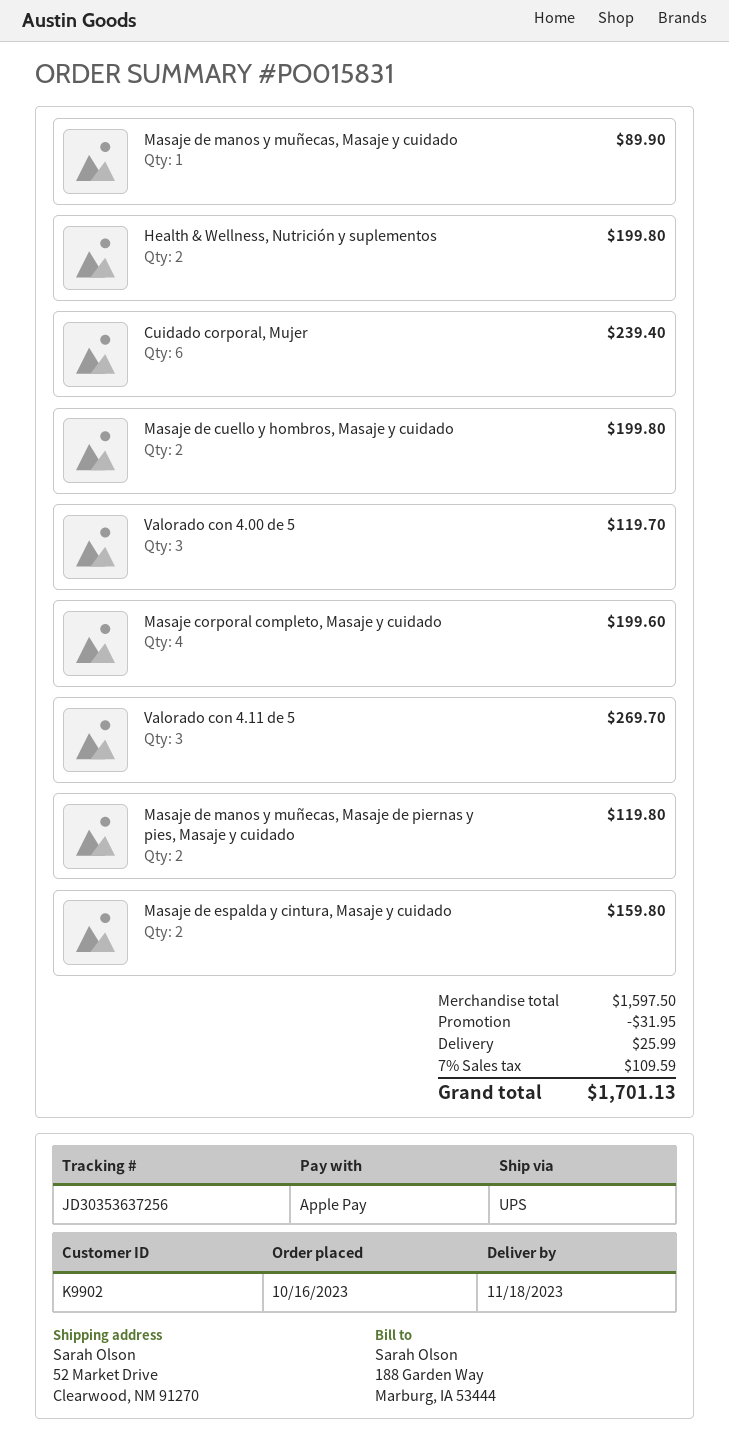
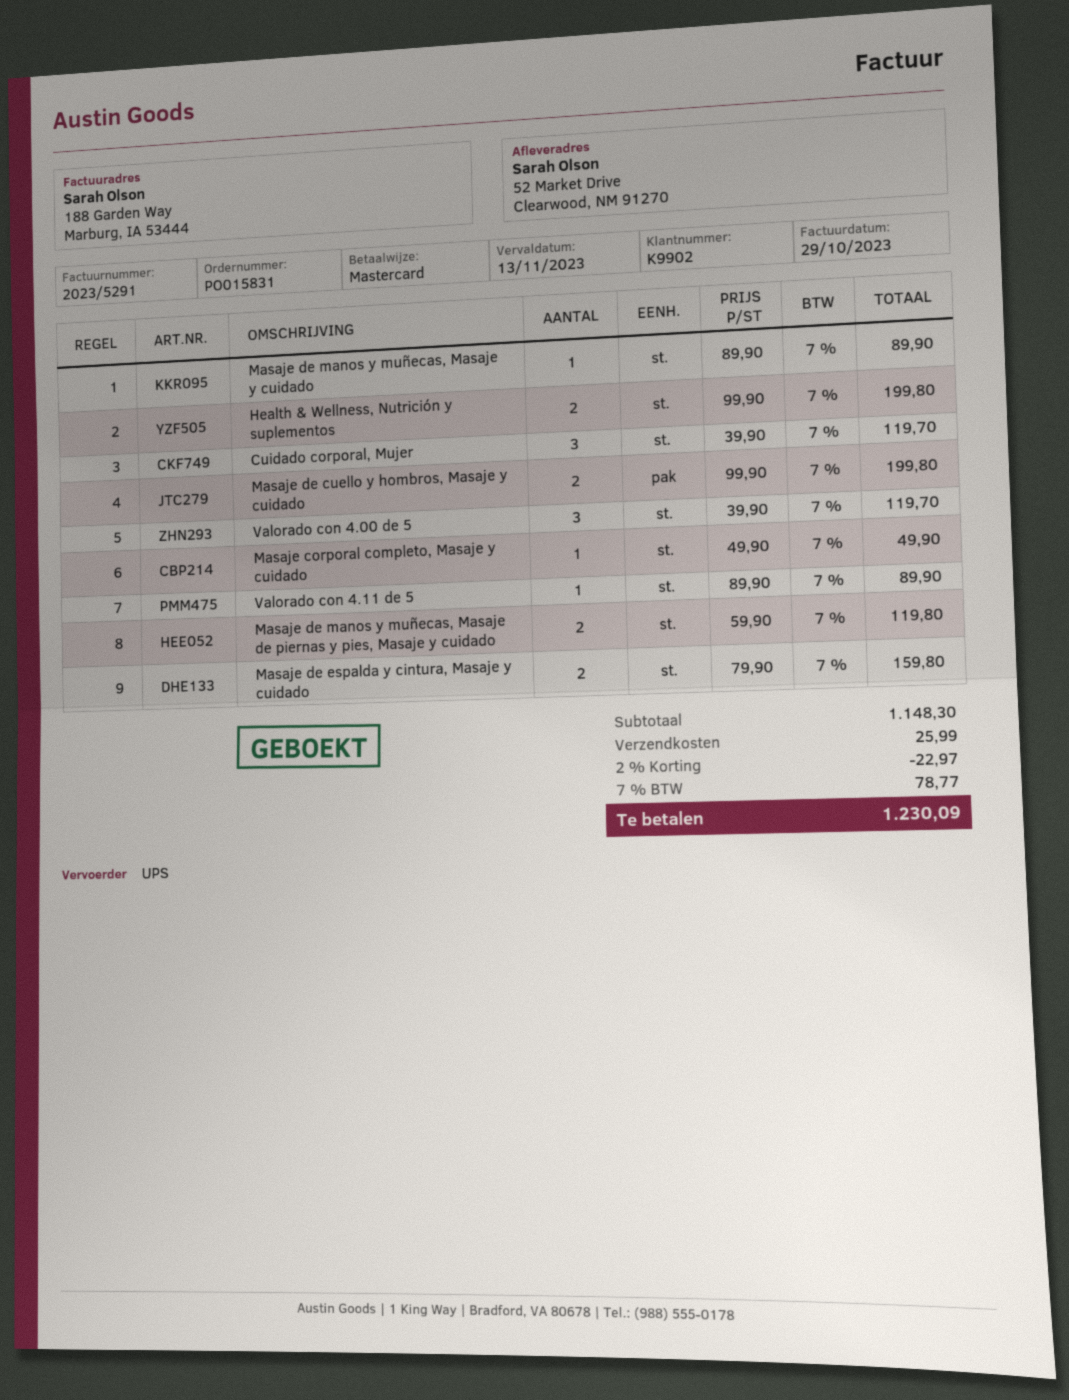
payment method: Apple Pay -> Mastercard
Cuidado corporal, Mujer: 6 for 239.40 -> 3 for 119.70
Masaje corporal completo, Masaje y cuidado: 4 for 199.60 -> 1 for 49.90
Valorado con 4.11 de 5: 3 for 269.70 -> 1 for 89.90
subtotal: 1597.50 -> 1148.30
discount: 31.95 -> 22.97
tax: 7% = 109.59 -> 7% = 78.77
total: 1701.13 -> 1230.09

